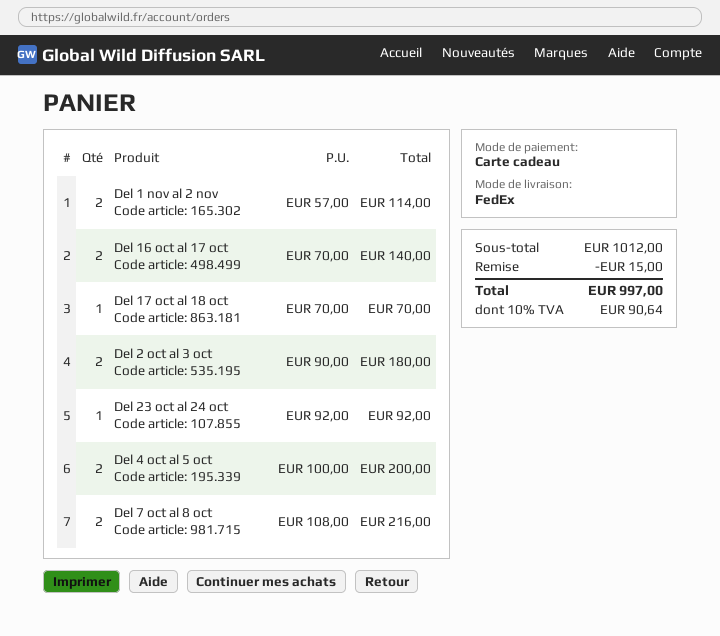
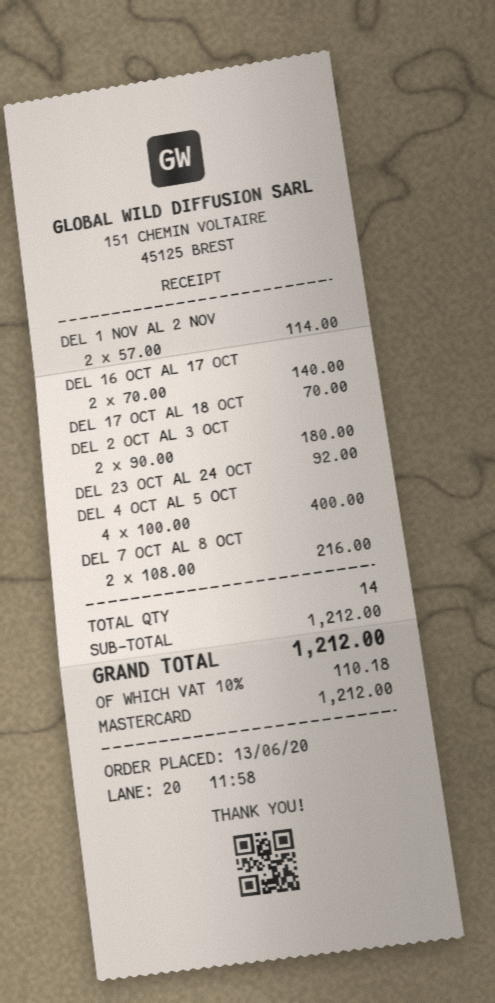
payment method: gift card -> Mastercard
Del 4 oct al 5 oct: 2 x 100.00 = 200.00 -> 4 x 100.00 = 400.00
subtotal: 1012.00 -> 1212.00
discount: 15.00 -> none
tax: 10% = 90.64 -> 10% = 110.18
total: 997.00 -> 1212.00

